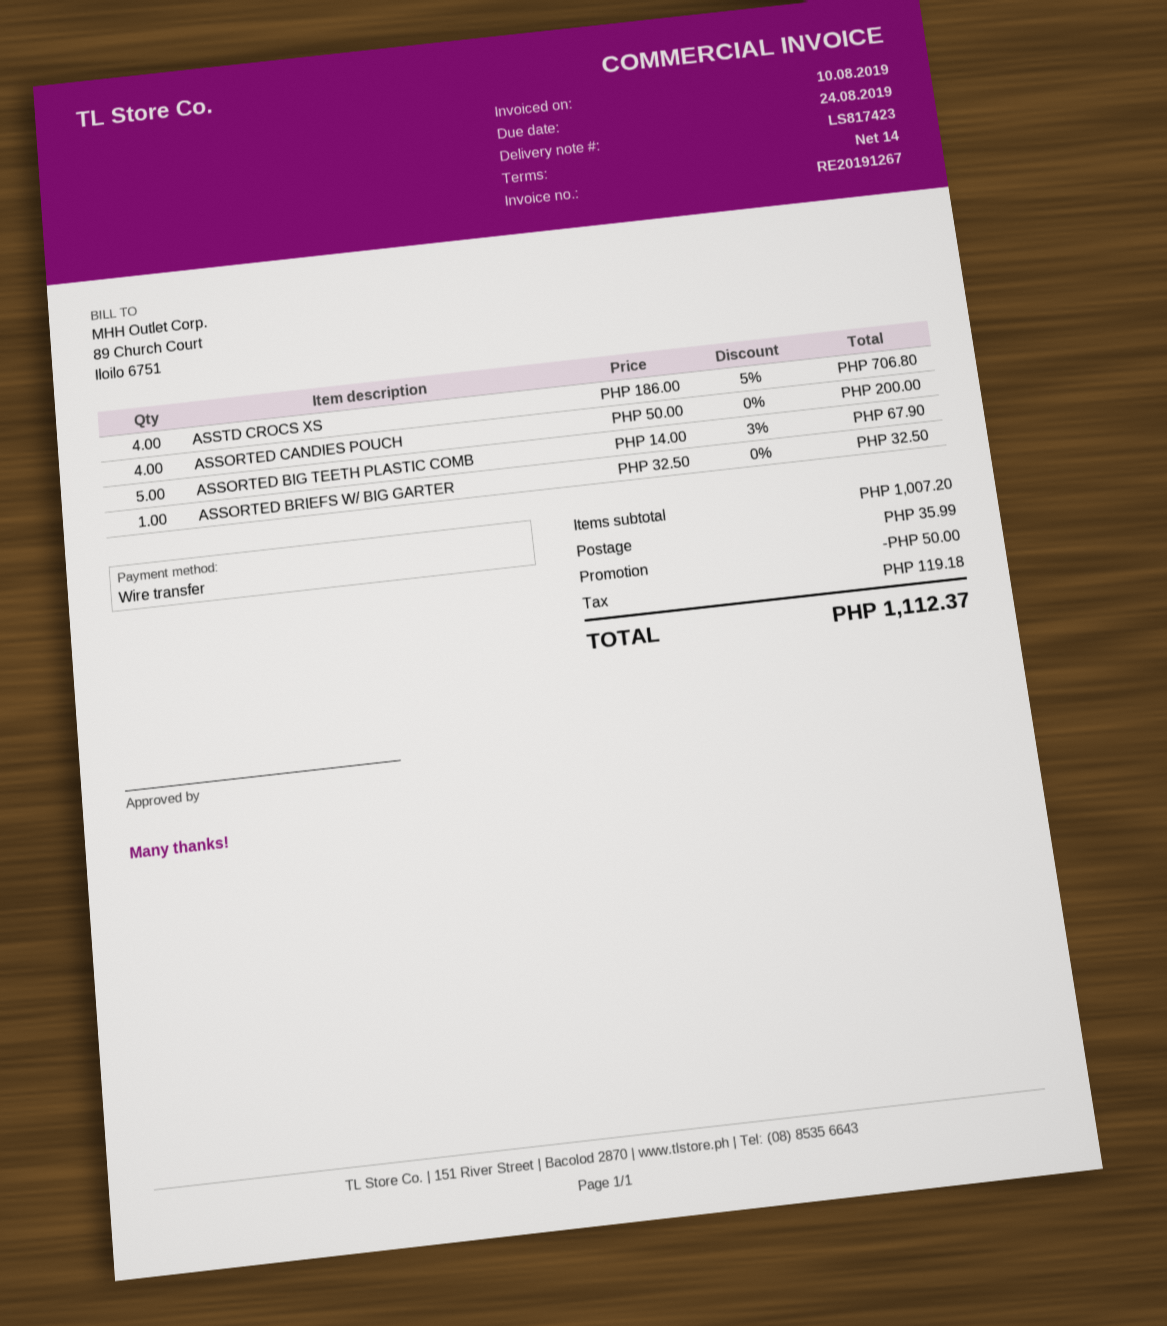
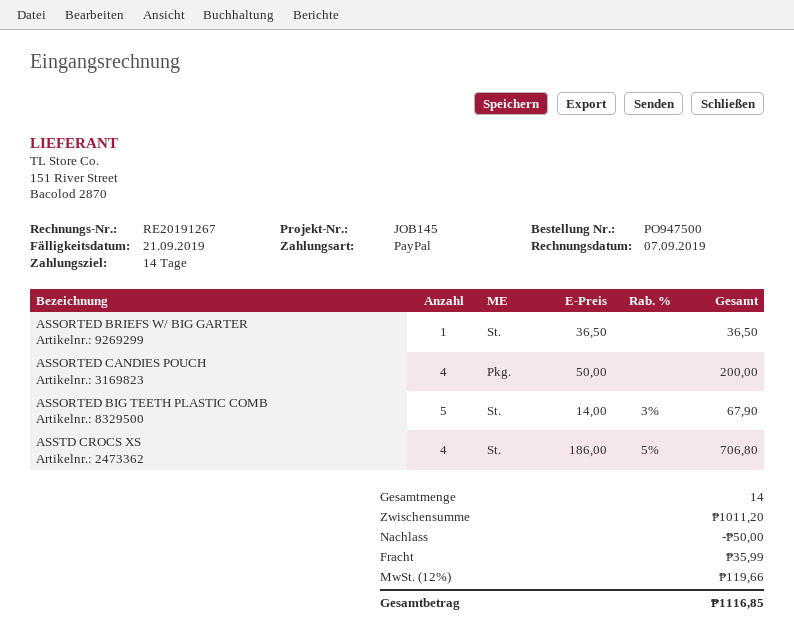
invoice date: 2019-08-10 -> 2019-09-07
due date: 2019-08-24 -> 2019-09-21
payment method: bank transfer -> PayPal
ASSORTED BRIEFS W/ BIG GARTER: 1 x 32.50 = 32.50 -> 1 x 36.50 = 36.50
subtotal: 1007.20 -> 1011.20
tax: 119.18 -> 119.66
total: 1112.37 -> 1116.85

